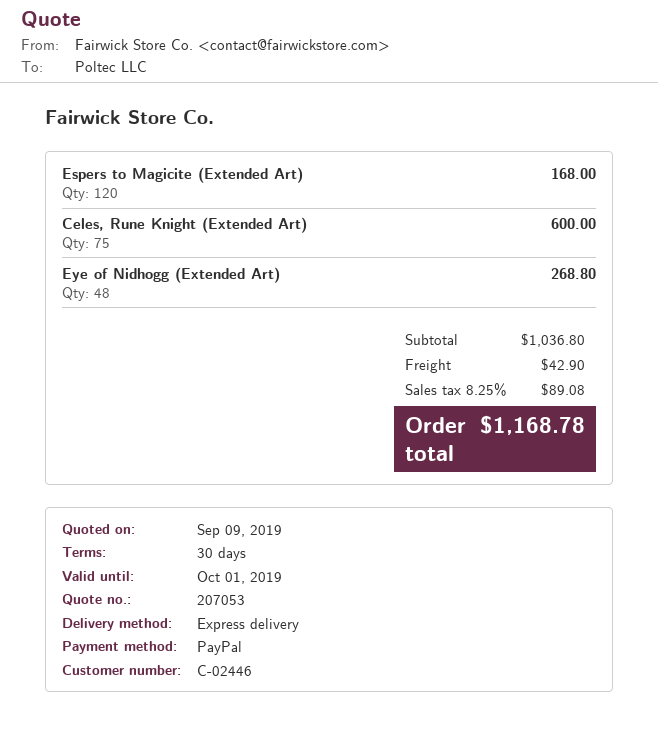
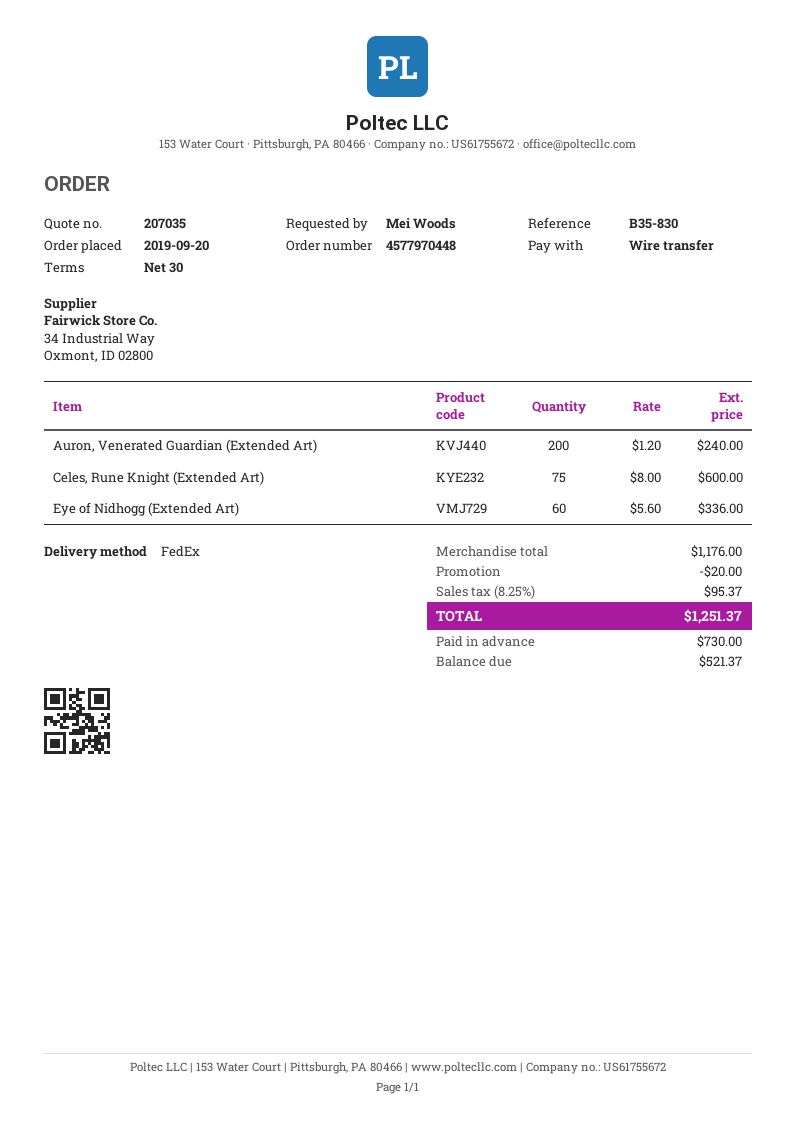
quote number: 207053 -> 207035
payment method: PayPal -> bank transfer
shipping method: express -> FedEx
Espers to Magicite (Extended Art): 120 for 168.00 -> none
Eye of Nidhogg (Extended Art): 48 for 268.80 -> 60 for 336.00
Auron, Venerated Guardian (Extended Art): none -> 200 for 240.00
subtotal: 1036.80 -> 1176.00
discount: none -> 20.00
shipping: 42.90 -> none
tax: 8.25% = 89.08 -> 8.25% = 95.37
total: 1168.78 -> 1251.37

